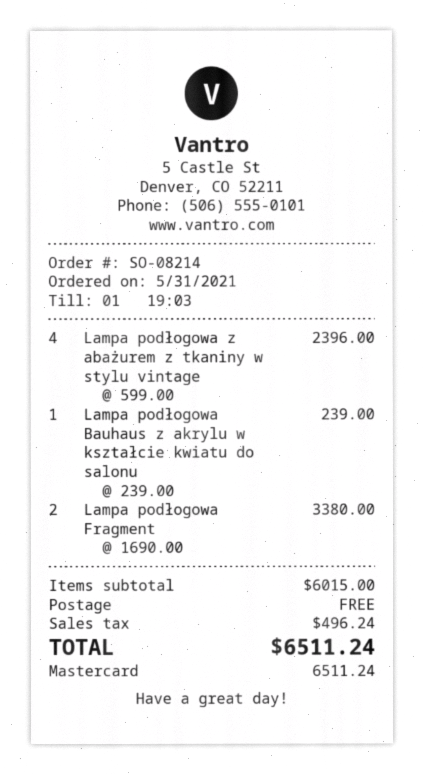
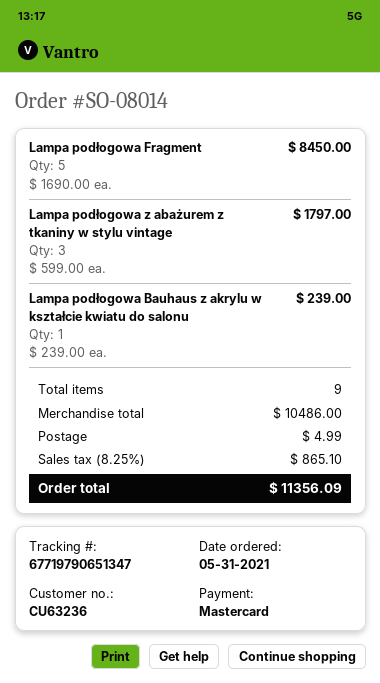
order number: SO-08214 -> SO-08014
Lampa podłogowa z abażurem z tkaniny w stylu vintage: 4 x 599.00 = 2396.00 -> 3 x 599.00 = 1797.00
Lampa podłogowa Fragment: 2 x 1690.00 = 3380.00 -> 5 x 1690.00 = 8450.00
subtotal: 6015.00 -> 10486.00
shipping: 0.00 -> 4.99
tax: 496.24 -> 865.10
total: 6511.24 -> 11356.09

